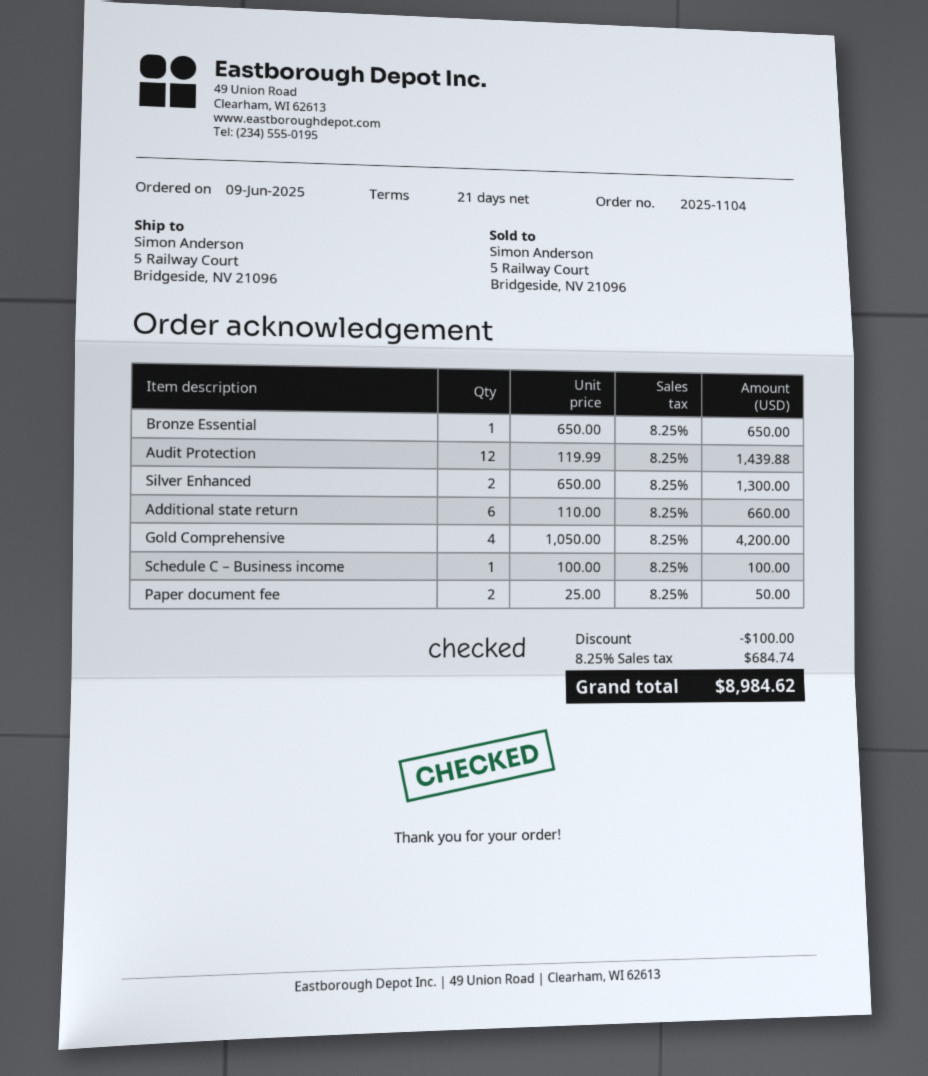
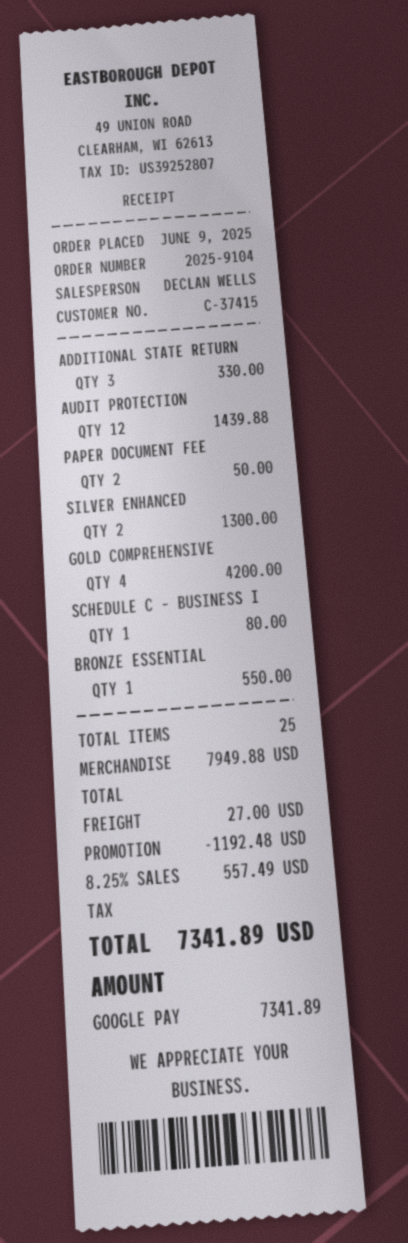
order number: 2025-1104 -> 2025-9104
Bronze Essential: 1 for 650.00 -> 1 for 550.00
Additional state return: 6 for 660.00 -> 3 for 330.00
Schedule C – Business income: 1 for 100.00 -> 1 for 80.00
discount: 100.00 -> 1192.48
shipping: none -> 27.00
tax: 8.25% = 684.74 -> 8.25% = 557.49
total: 8984.62 -> 7341.89

